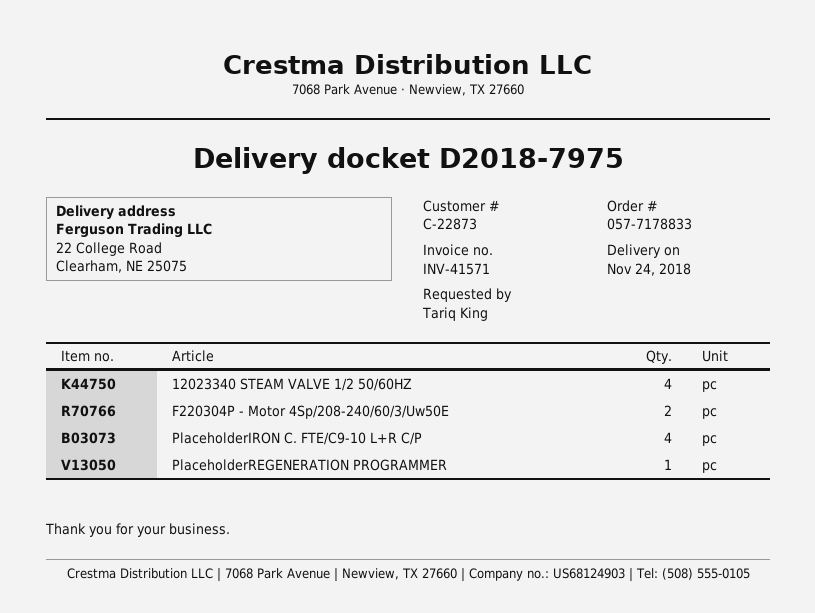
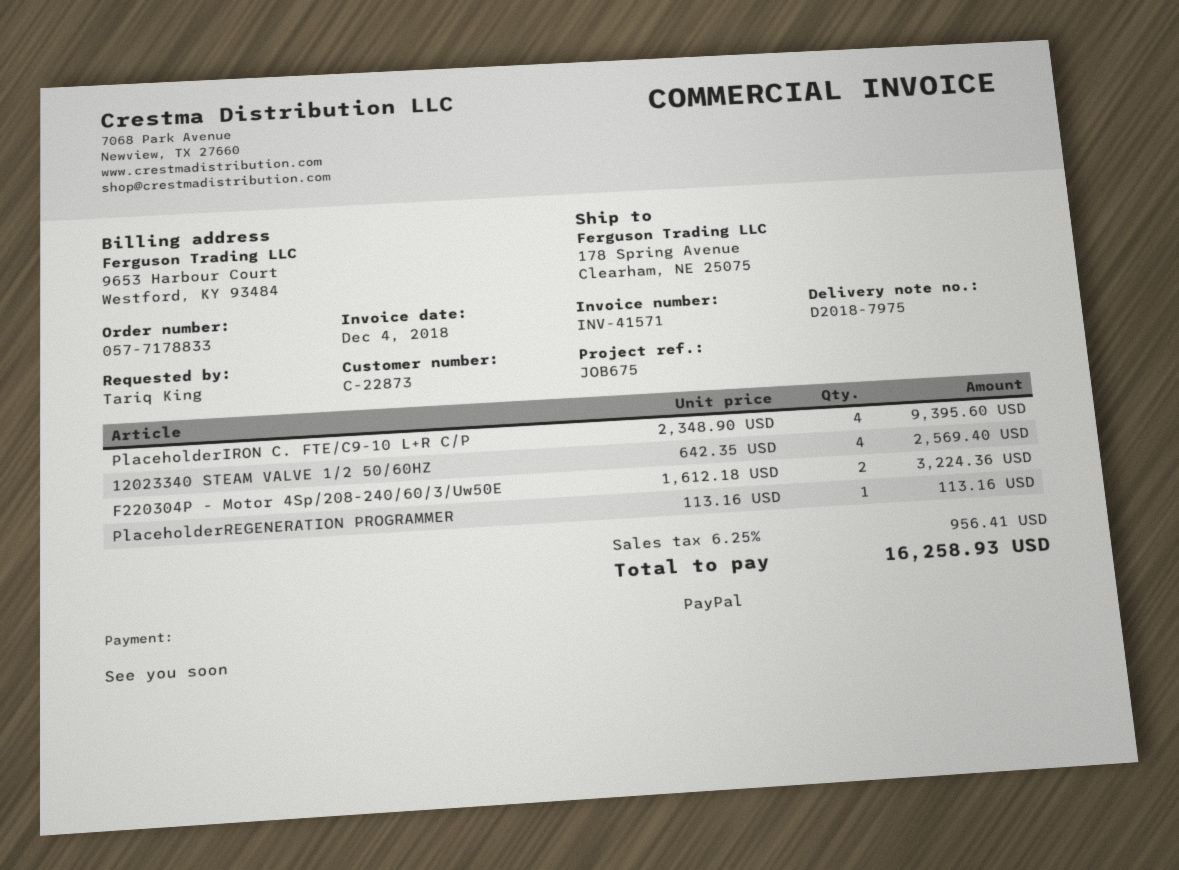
ship to: 22 College Road, Clearham, NE 25075 -> 178 Spring Avenue, Clearham, NE 25075

